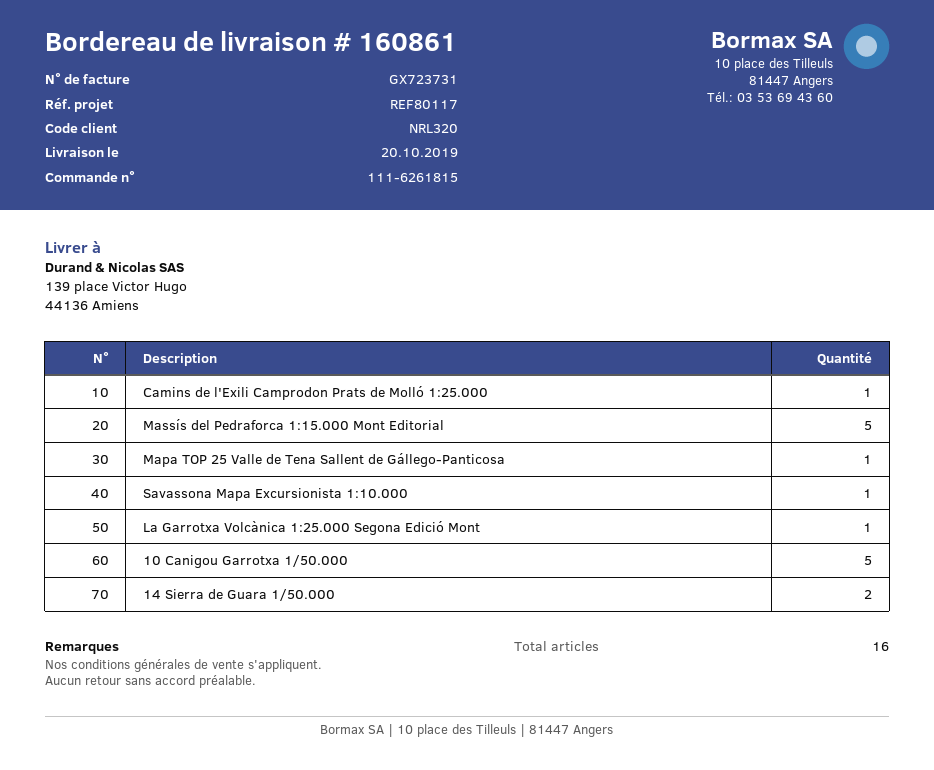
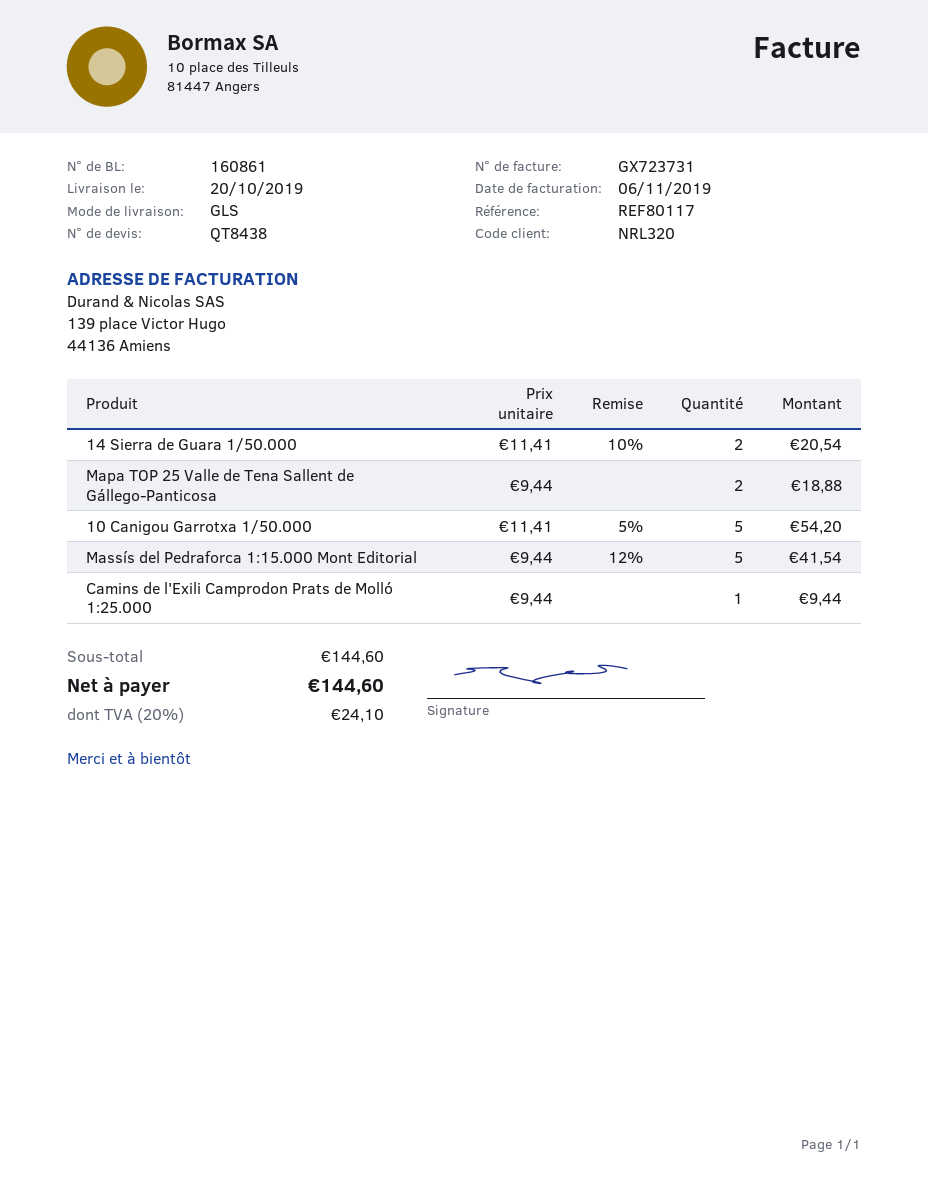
Mapa TOP 25 Valle de Tena Sallent de Gállego-Panticosa: 1 -> 2
Savassona Mapa Excursionista 1:10.000: 1 -> none
La Garrotxa Volcànica 1:25.000 Segona Edició Mont: 1 -> none

